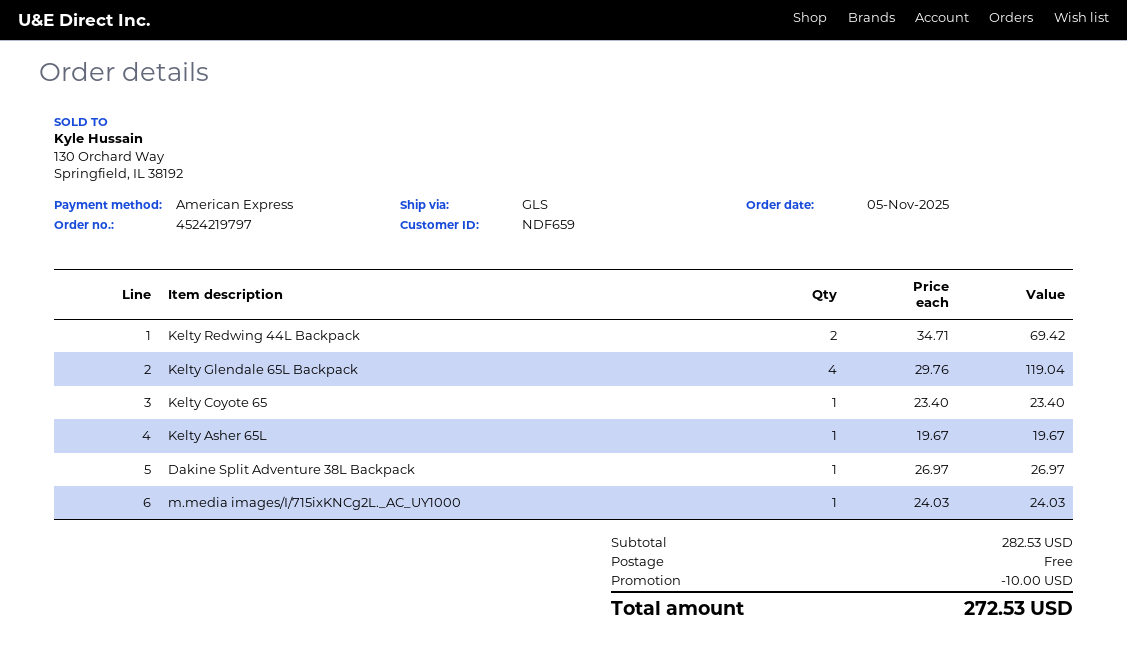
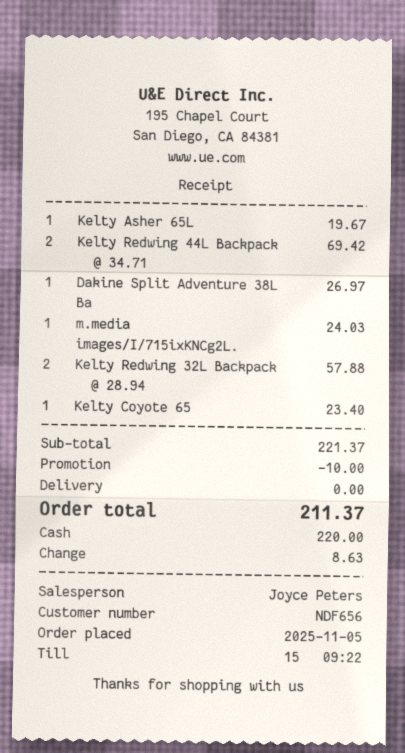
customer number: NDF659 -> NDF656
payment method: American Express -> cash
Kelty Glendale 65L Backpack: 4 x 29.76 = 119.04 -> none
Kelty Redwing 32L Backpack: none -> 2 x 28.94 = 57.88
subtotal: 282.53 -> 221.37
total: 272.53 -> 211.37

